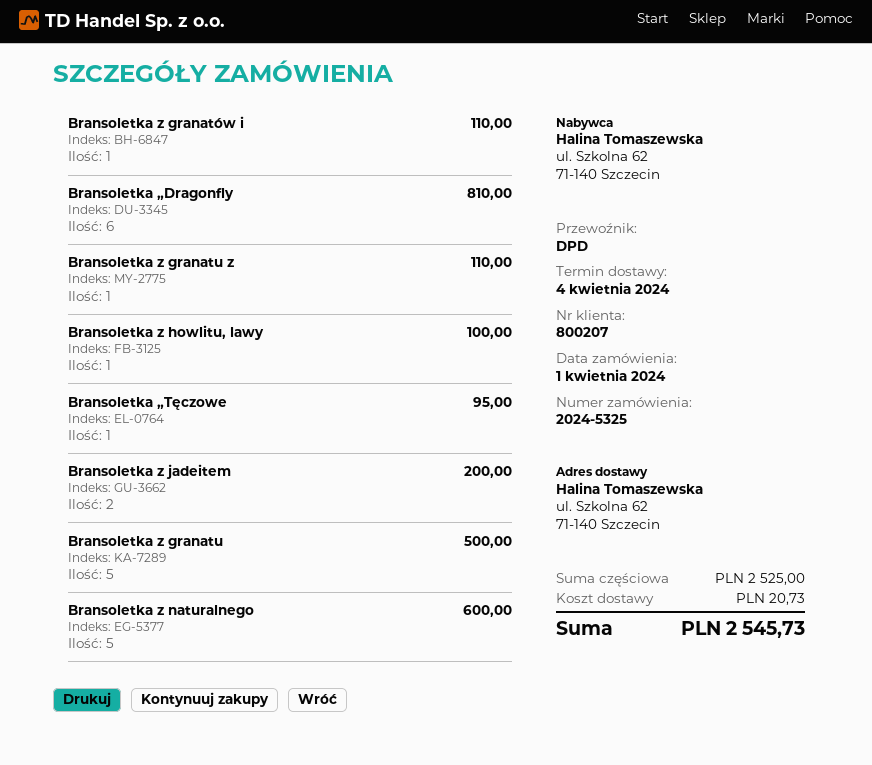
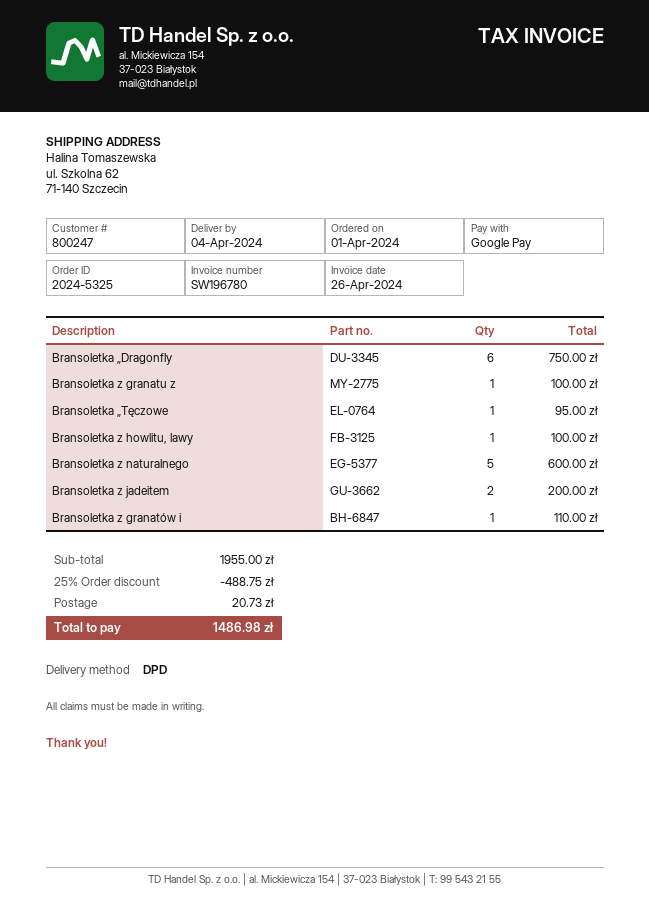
customer number: 800207 -> 800247
Bransoletka „Dragonfly: 6 for 810.00 -> 6 for 750.00
Bransoletka z granatu z: 1 for 110.00 -> 1 for 100.00
Bransoletka z granatu: 5 for 500.00 -> none
subtotal: 2525.00 -> 1955.00
discount: none -> 25% = 488.75
total: 2545.73 -> 1486.98

